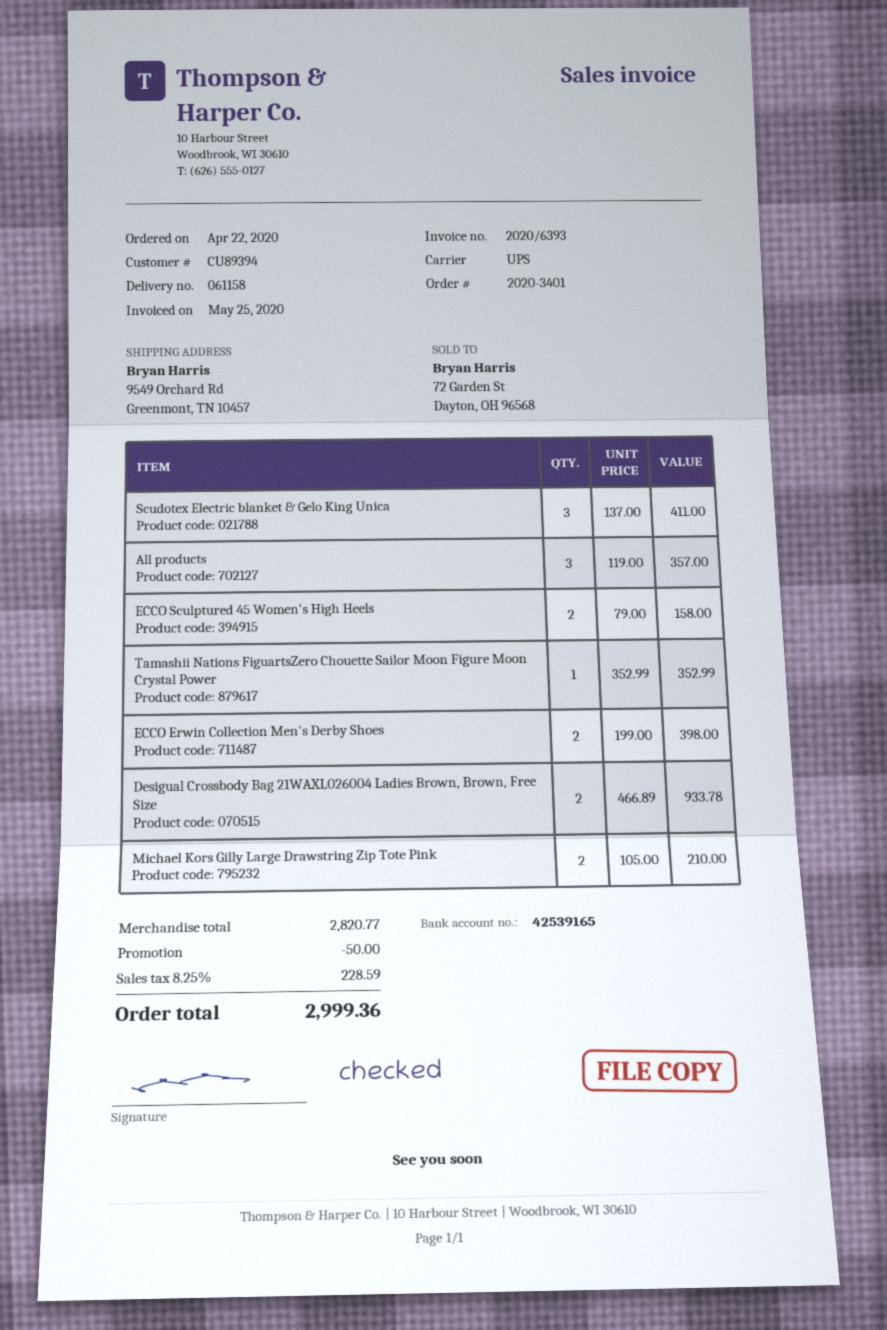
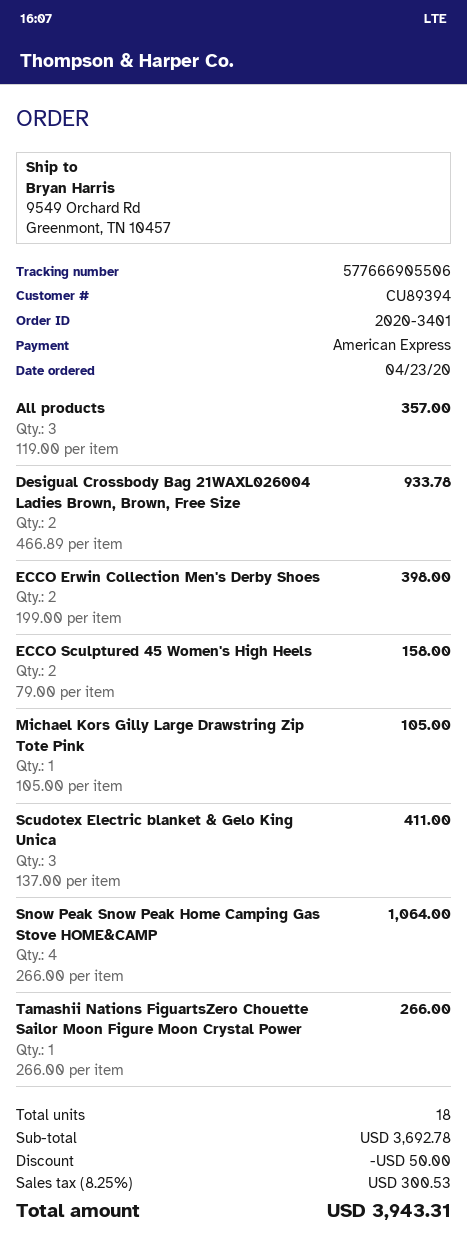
order date: 2020-04-22 -> 2020-04-23
Tamashii Nations FiguartsZero Chouette Sailor Moon Figure Moon Crystal Power: 1 x 352.99 = 352.99 -> 1 x 266.00 = 266.00
Michael Kors Gilly Large Drawstring Zip Tote Pink: 2 x 105.00 = 210.00 -> 1 x 105.00 = 105.00
Snow Peak Snow Peak Home Camping Gas Stove HOME&CAMP: none -> 4 x 266.00 = 1064.00
subtotal: 2820.77 -> 3692.78
tax: 8.25% = 228.59 -> 8.25% = 300.53
total: 2999.36 -> 3943.31

